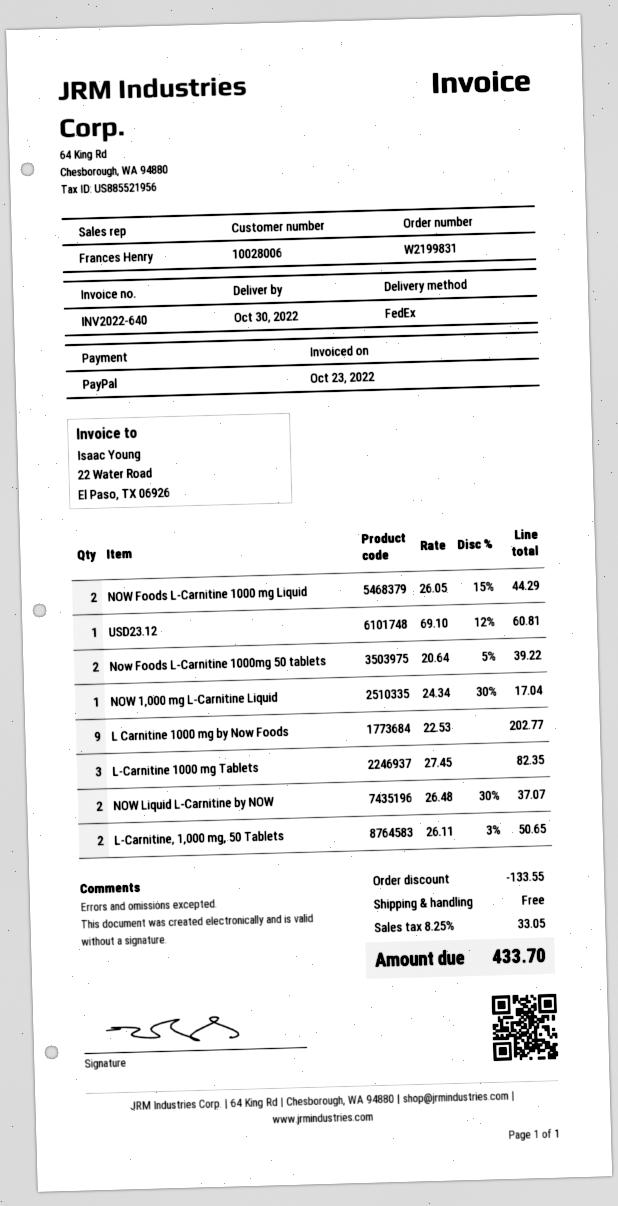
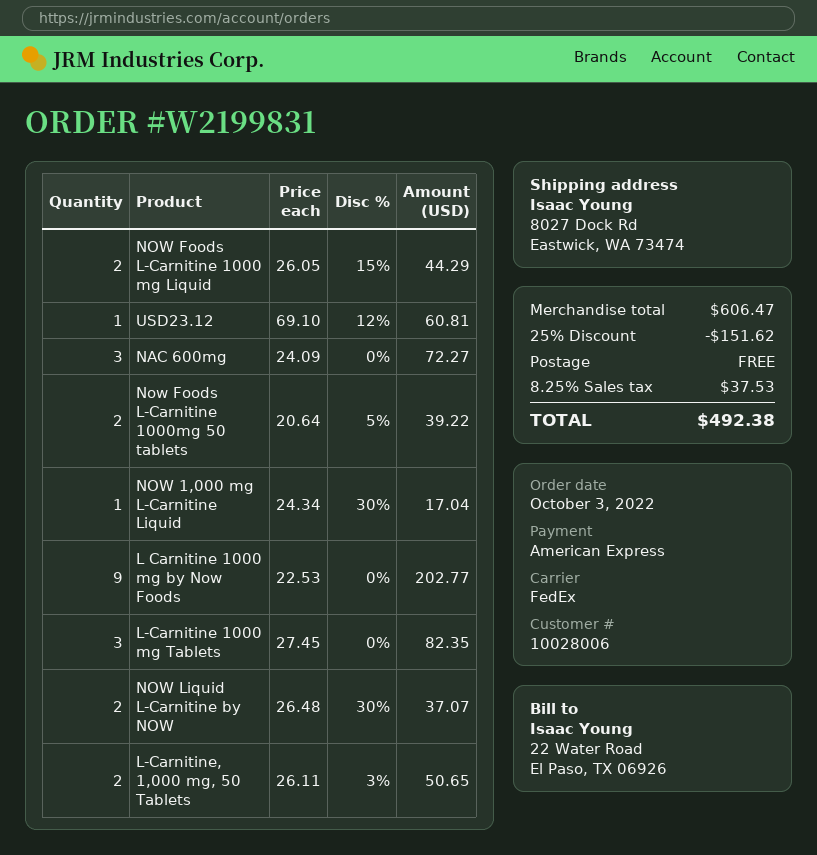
payment method: PayPal -> American Express
NAC 600mg: none -> 3 x 24.09 = 72.27
discount: 133.55 -> 151.62
tax: 8.25% = 33.05 -> 8.25% = 37.53
total: 433.70 -> 492.38

